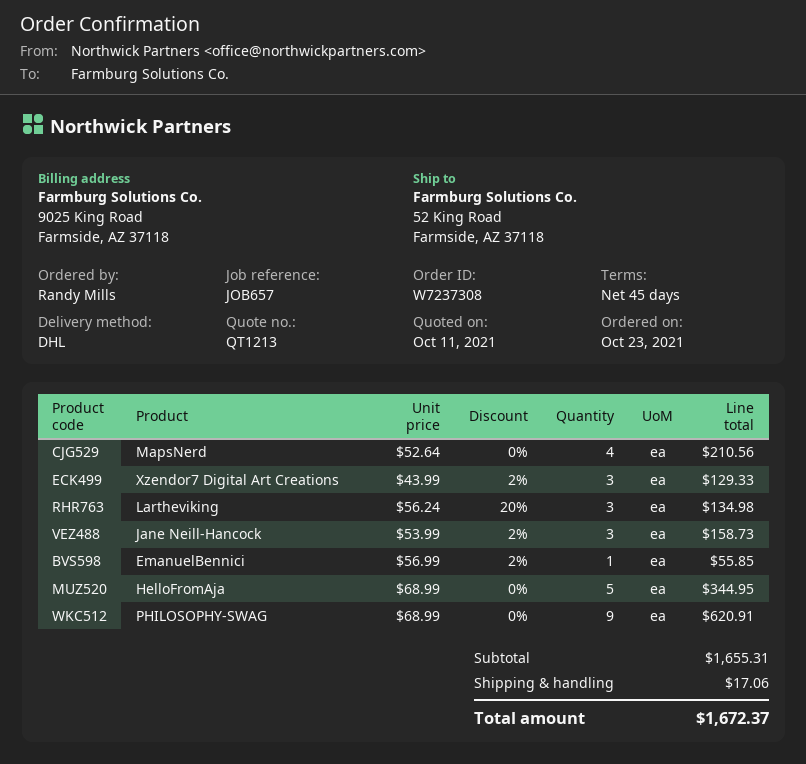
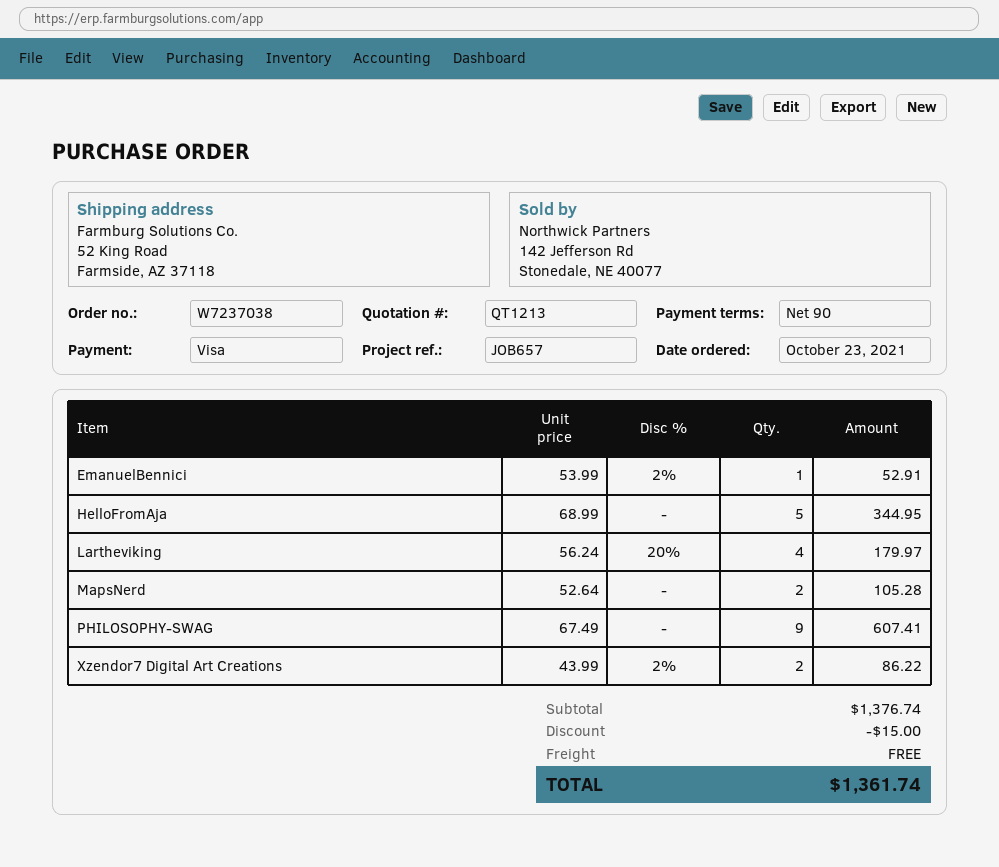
order number: W7237308 -> W7237038
payment terms: 45 days -> 90 days
MapsNerd: 4 x 52.64 = 210.56 -> 2 x 52.64 = 105.28
Xzendor7 Digital Art Creations: 3 x 43.99 - 2% = 129.33 -> 2 x 43.99 - 2% = 86.22
Lartheviking: 3 x 56.24 - 20% = 134.98 -> 4 x 56.24 - 20% = 179.97
Jane Neill-Hancock: 3 x 53.99 - 2% = 158.73 -> none
EmanuelBennici: 1 x 56.99 - 2% = 55.85 -> 1 x 53.99 - 2% = 52.91
PHILOSOPHY-SWAG: 9 x 68.99 = 620.91 -> 9 x 67.49 = 607.41
subtotal: 1655.31 -> 1376.74
discount: none -> 15.00
shipping: 17.06 -> 0.00
total: 1672.37 -> 1361.74

